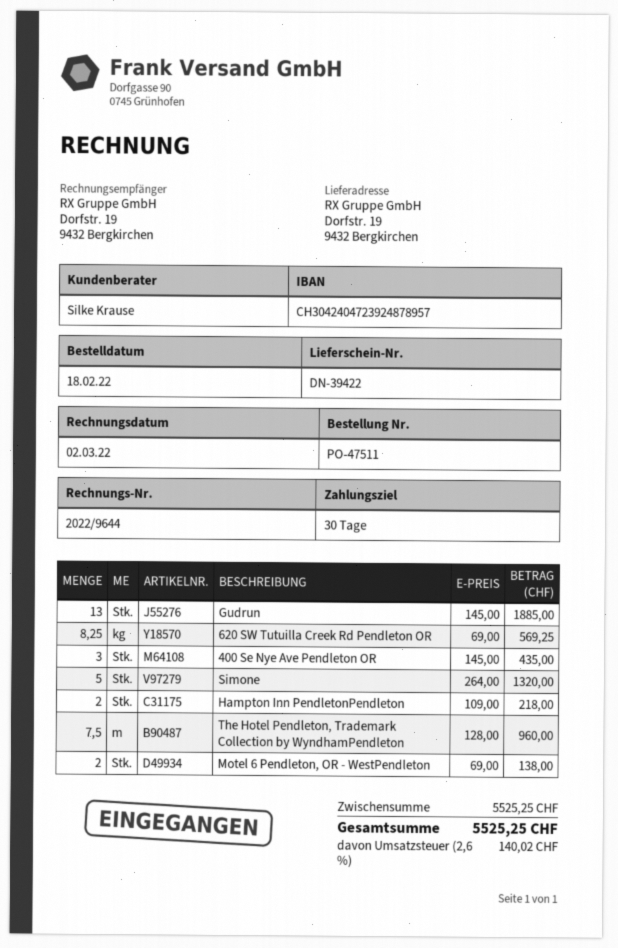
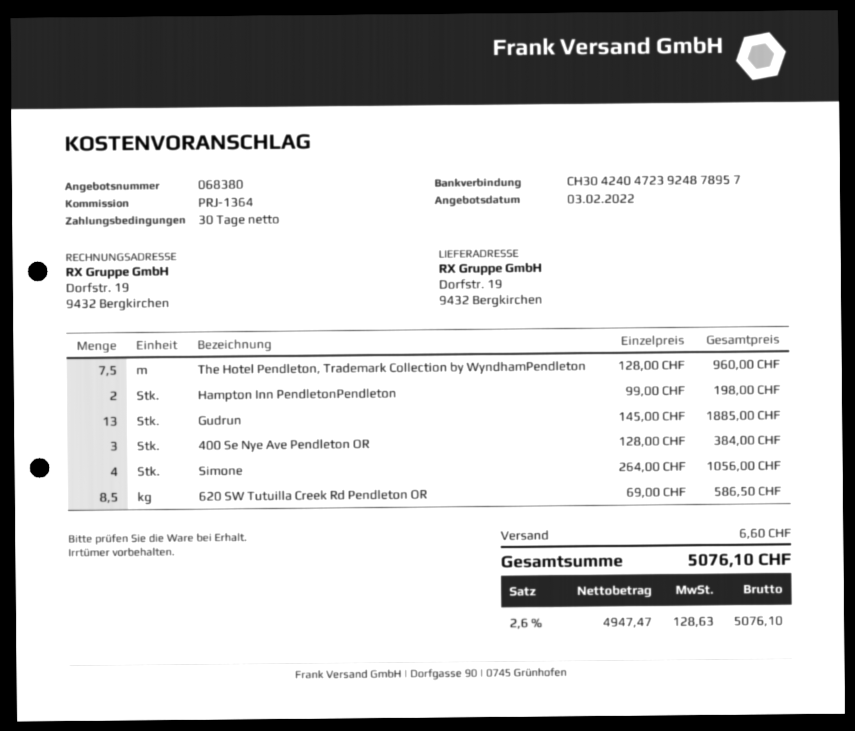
620 SW Tutuilla Creek Rd Pendleton OR: 8.25 x 69.00 = 569.25 -> 8.5 x 69.00 = 586.50
400 Se Nye Ave Pendleton OR: 3 x 145.00 = 435.00 -> 3 x 128.00 = 384.00
Simone: 5 x 264.00 = 1320.00 -> 4 x 264.00 = 1056.00
Hampton Inn PendletonPendleton: 2 x 109.00 = 218.00 -> 2 x 99.00 = 198.00
Motel 6 Pendleton, OR - WestPendleton: 2 x 69.00 = 138.00 -> none
shipping: none -> 6.60
tax: 2.6% = 140.02 -> 2.6% = 128.63
total: 5525.25 -> 5076.10

